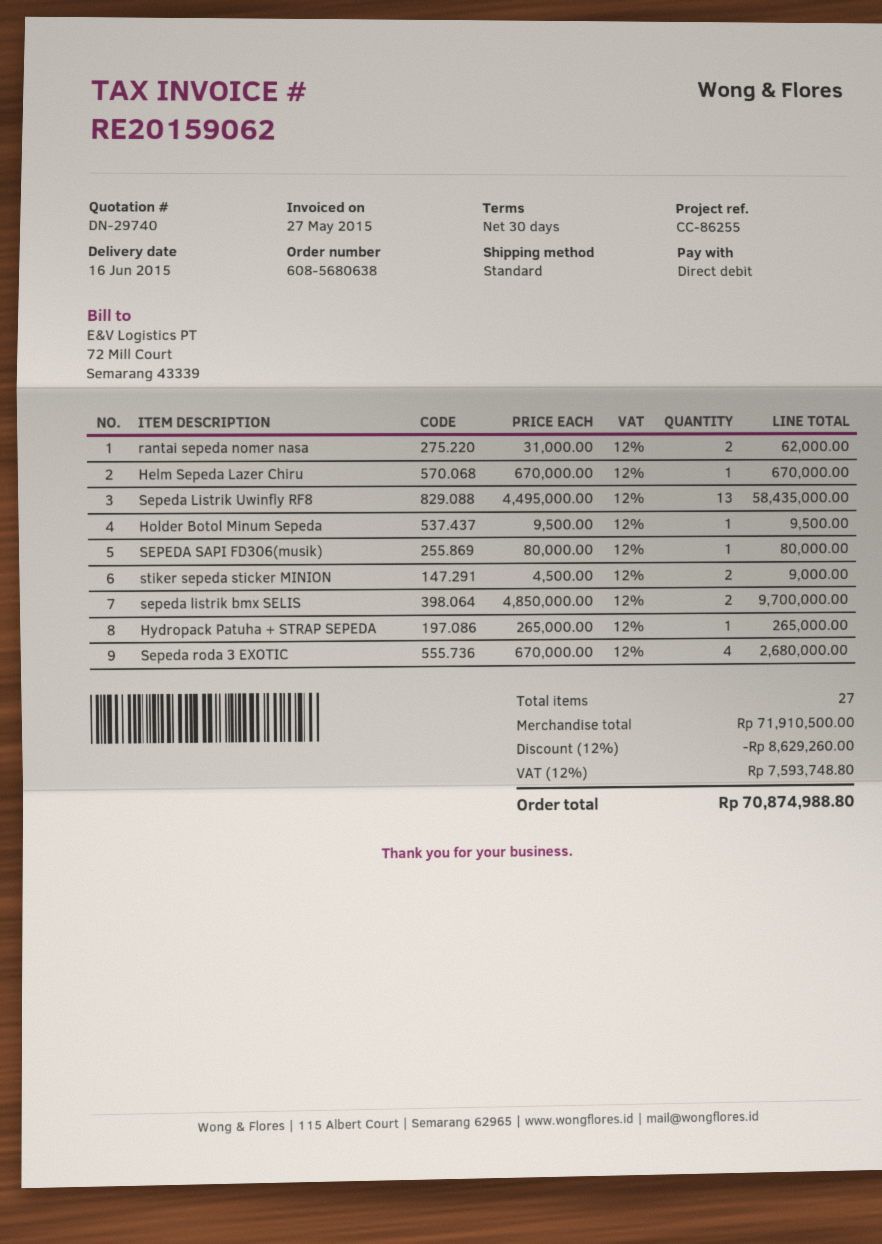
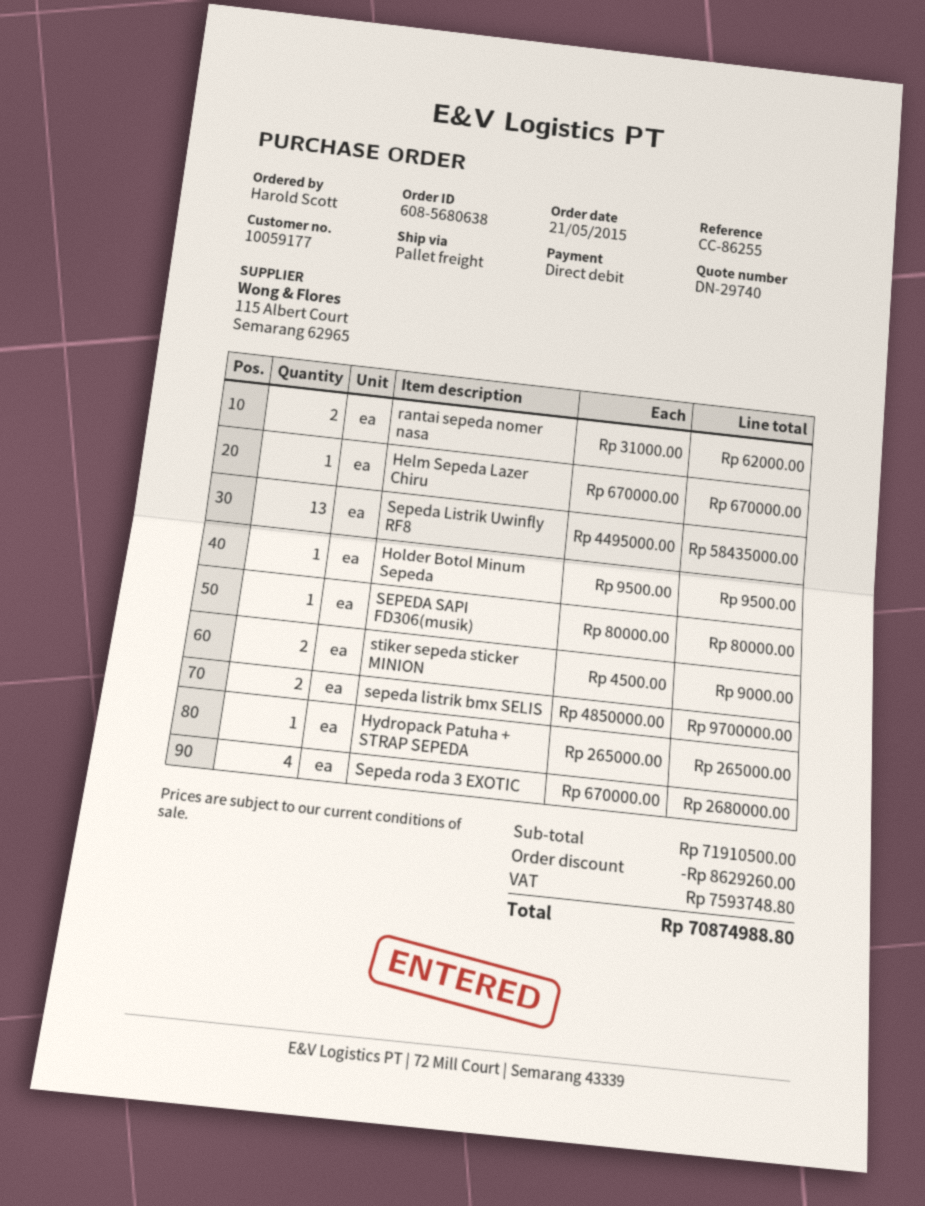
shipping method: standard -> pallet freight

